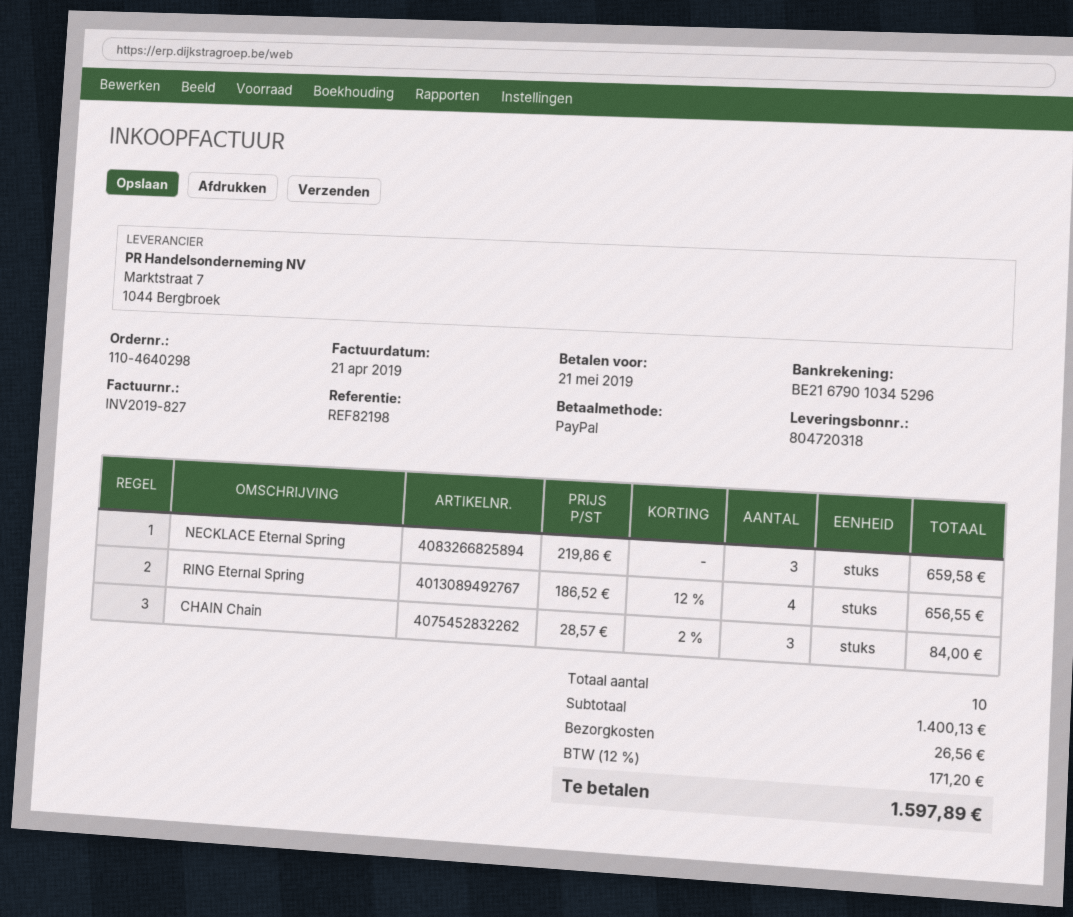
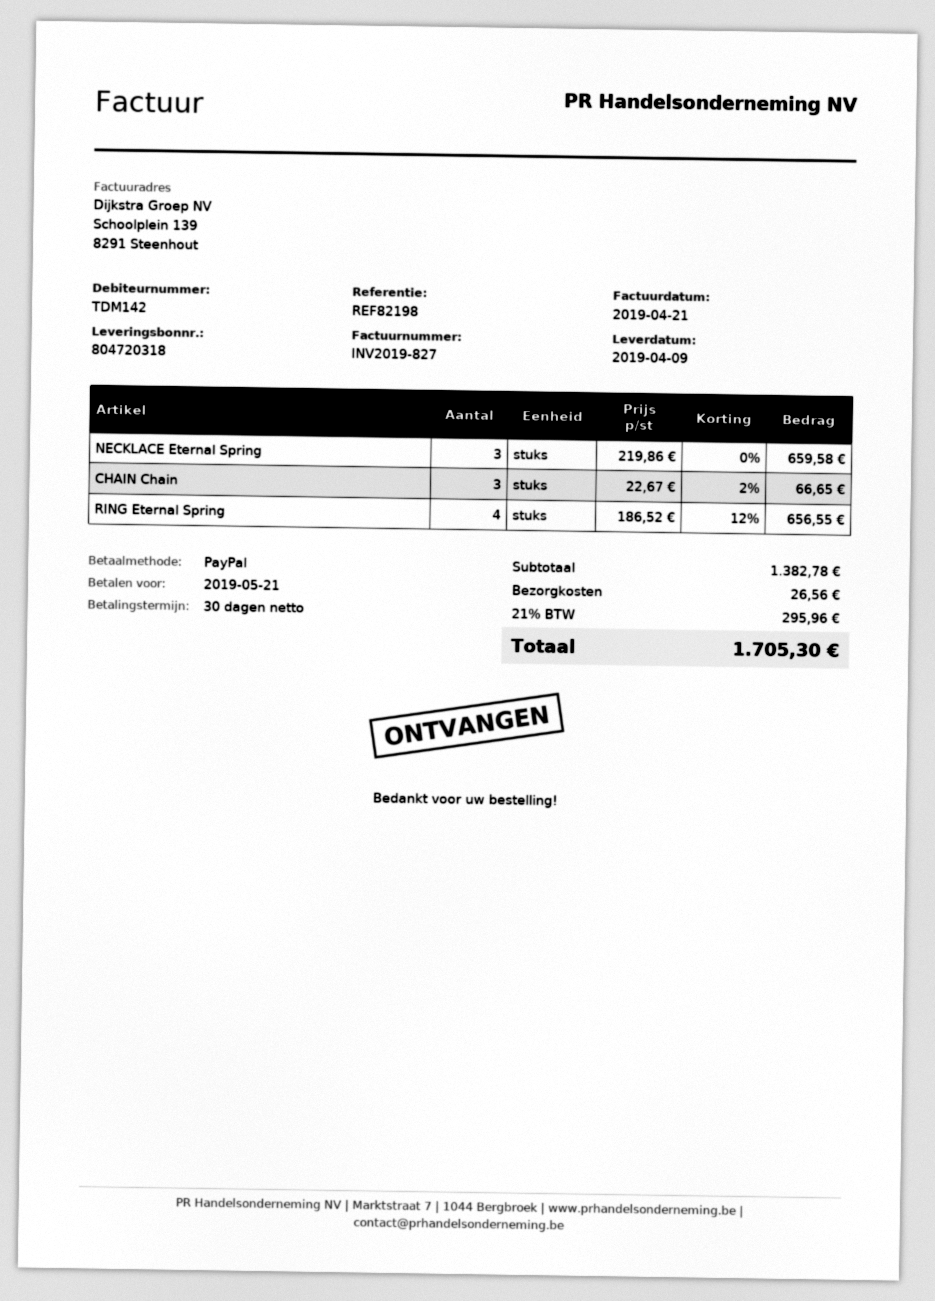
CHAIN Chain: 3 x 28.57 - 2% = 84.00 -> 3 x 22.67 - 2% = 66.65
subtotal: 1400.13 -> 1382.78
tax: 12% = 171.20 -> 21% = 295.96
total: 1597.89 -> 1705.30

